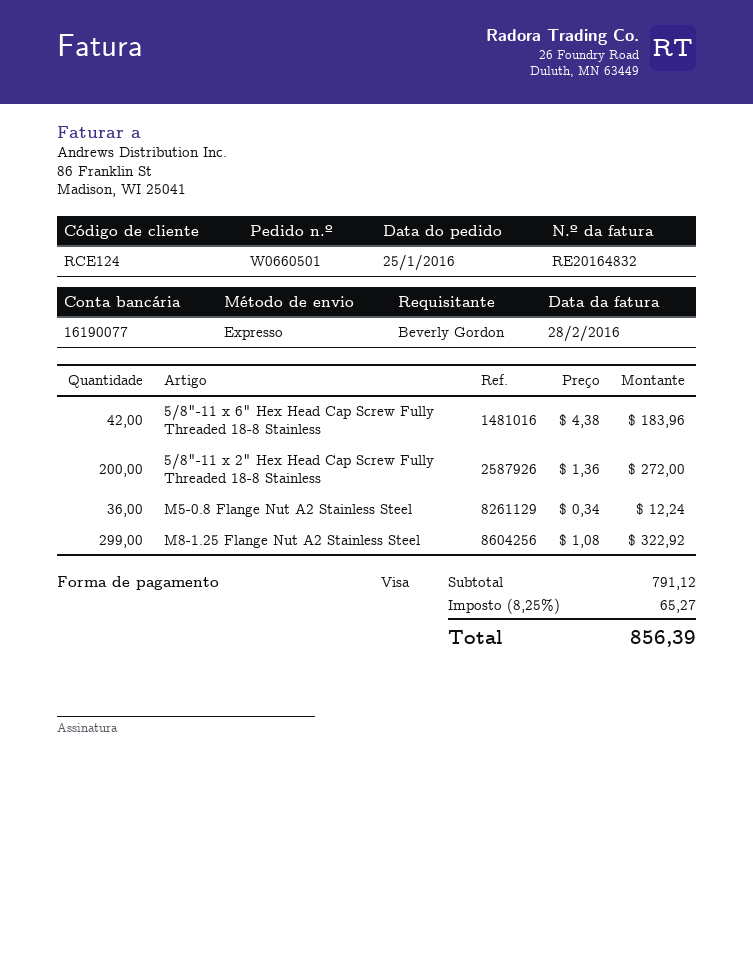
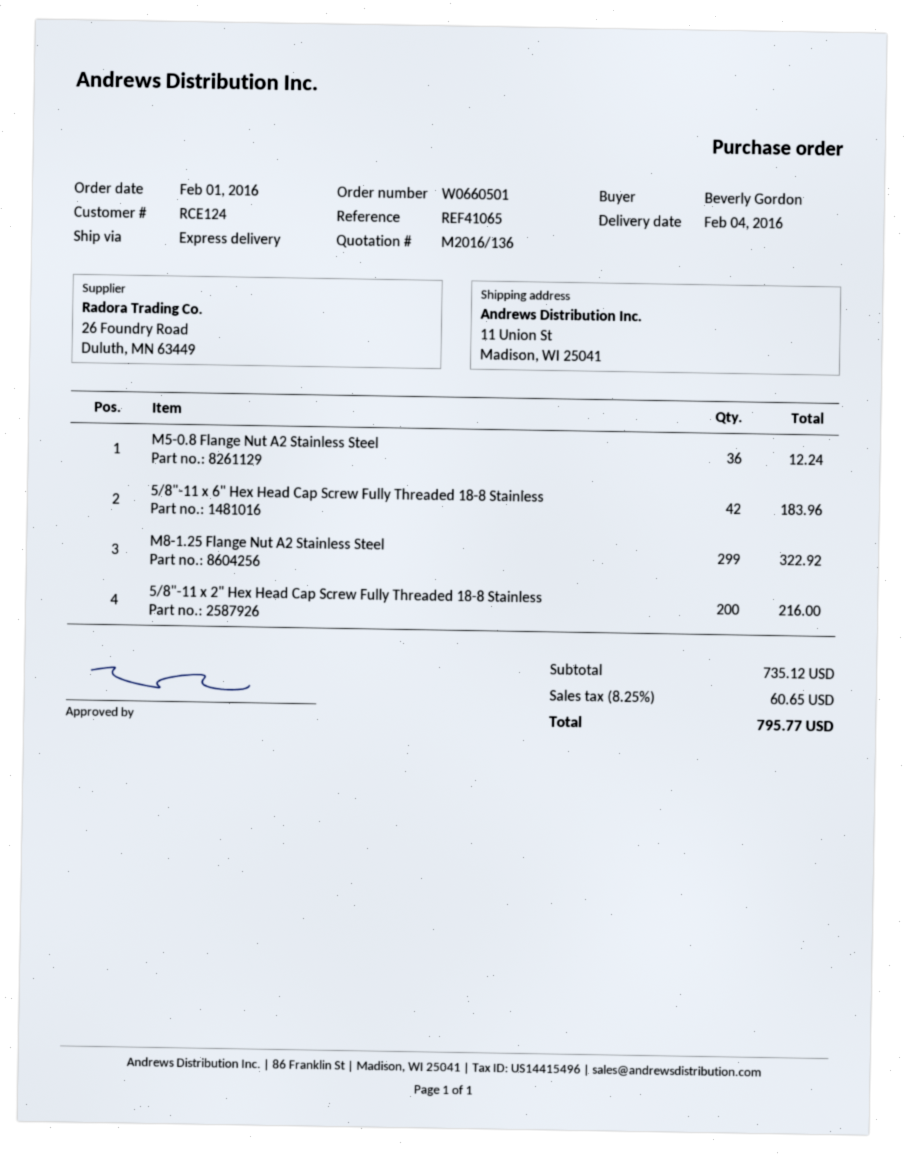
order date: 2016-01-25 -> 2016-02-01
5/8"-11 x 2" Hex Head Cap Screw Fully Threaded 18-8 Stainless: 200 for 272.00 -> 200 for 216.00
subtotal: 791.12 -> 735.12
tax: 8.25% = 65.27 -> 8.25% = 60.65
total: 856.39 -> 795.77

